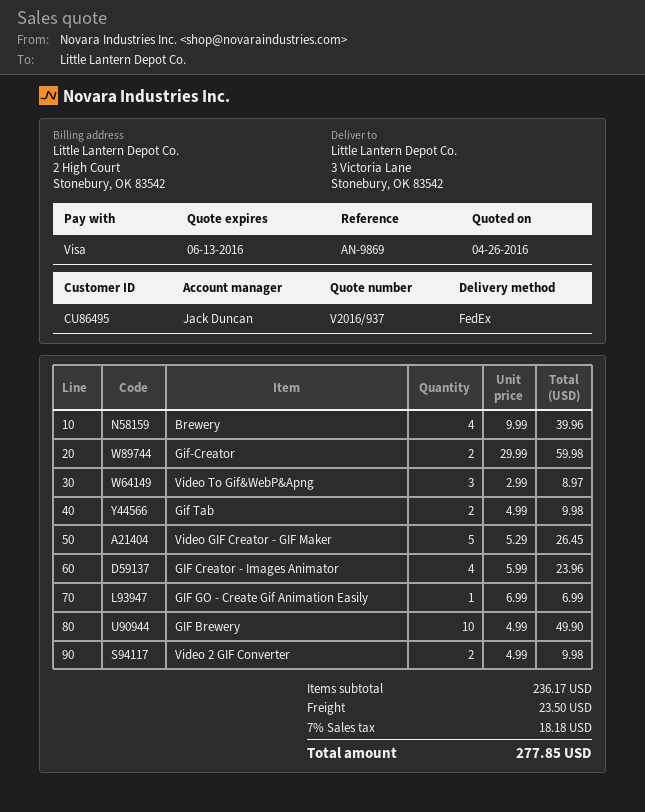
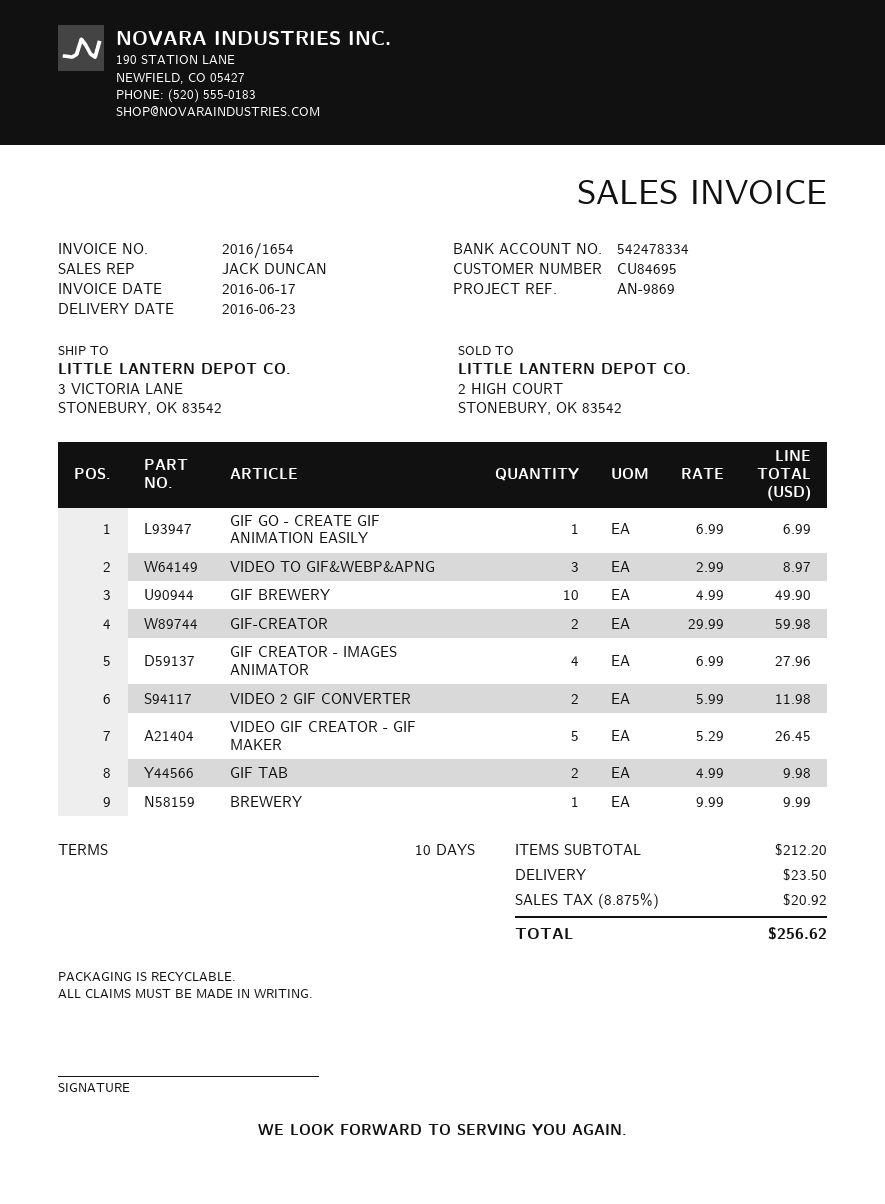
customer number: CU86495 -> CU84695
Brewery: 4 x 9.99 = 39.96 -> 1 x 9.99 = 9.99
GIF Creator - Images Animator: 4 x 5.99 = 23.96 -> 4 x 6.99 = 27.96
Video 2 GIF Converter: 2 x 4.99 = 9.98 -> 2 x 5.99 = 11.98
subtotal: 236.17 -> 212.20
tax: 7% = 18.18 -> 8.875% = 20.92
total: 277.85 -> 256.62

